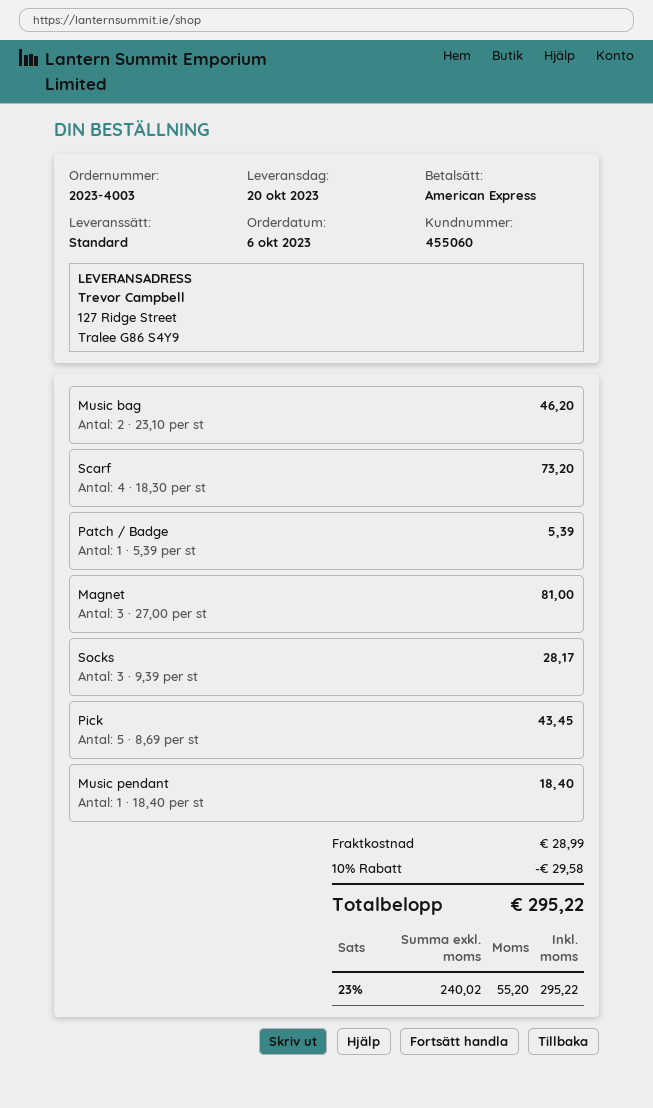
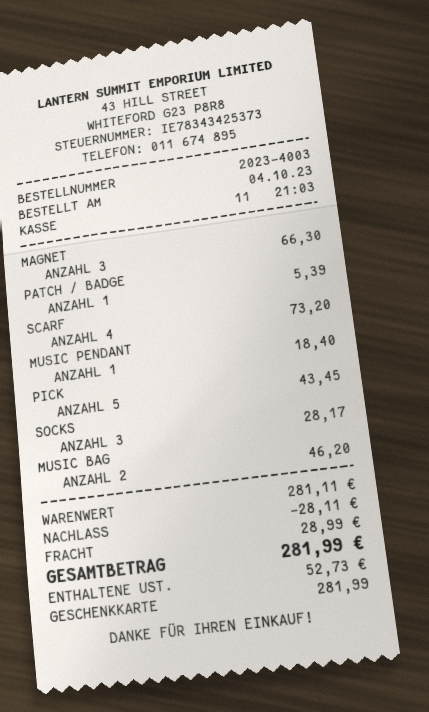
order date: 2023-10-06 -> 2023-10-04
payment method: American Express -> gift card
Magnet: 3 for 81.00 -> 3 for 66.30
discount: 29.58 -> 28.11
tax: 55.20 -> 52.73
total: 295.22 -> 281.99

